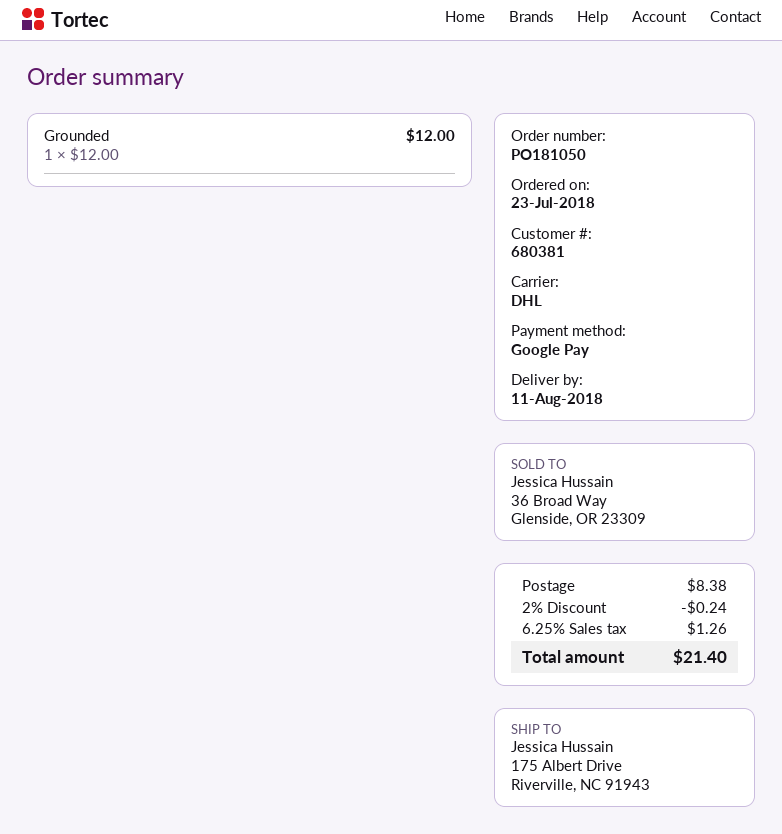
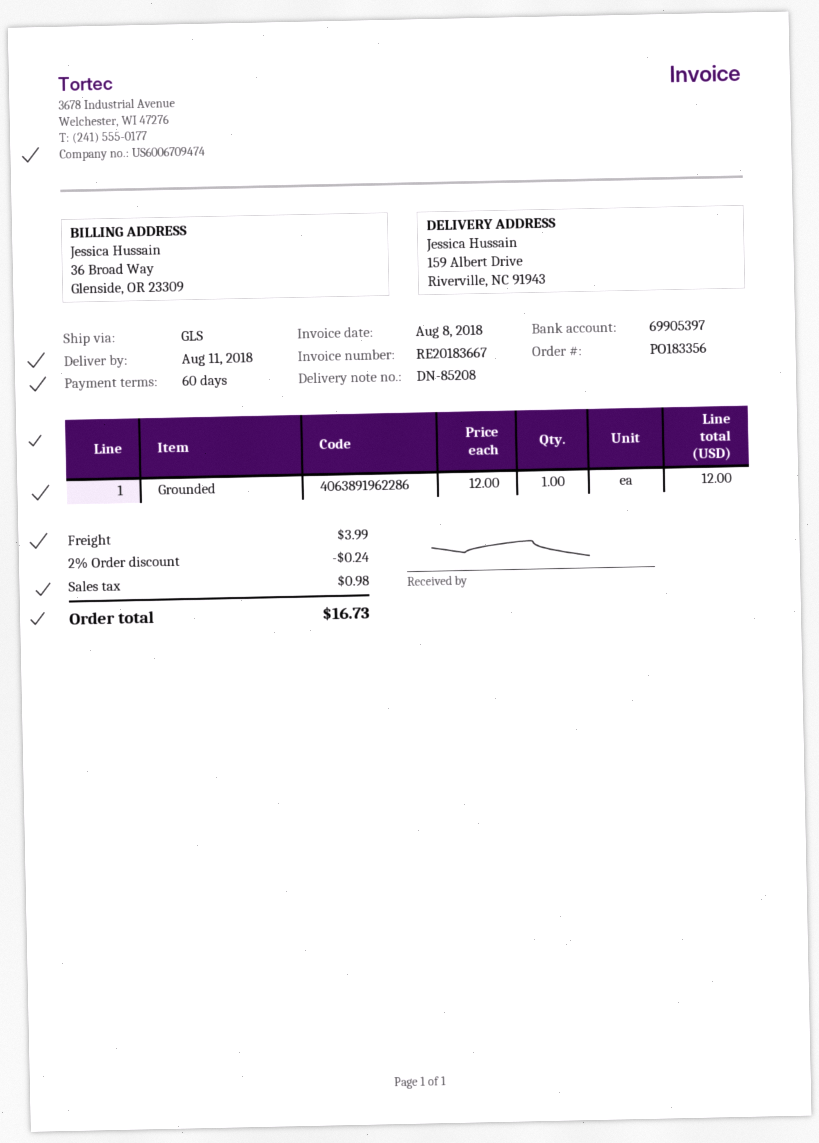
order number: PO181050 -> PO183356
shipping method: DHL -> GLS
ship to: 175 Albert Drive, Riverville, NC 91943 -> 159 Albert Drive, Riverville, NC 91943
shipping: 8.38 -> 3.99
tax: 1.26 -> 0.98
total: 21.40 -> 16.73

